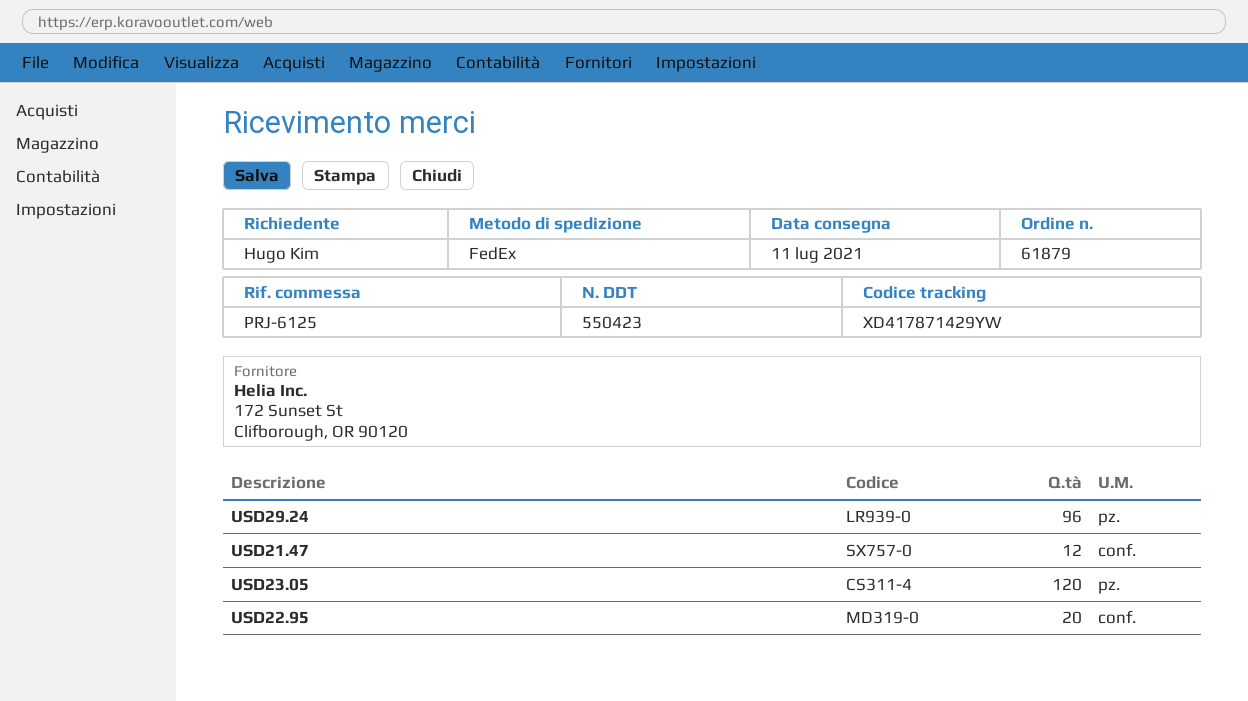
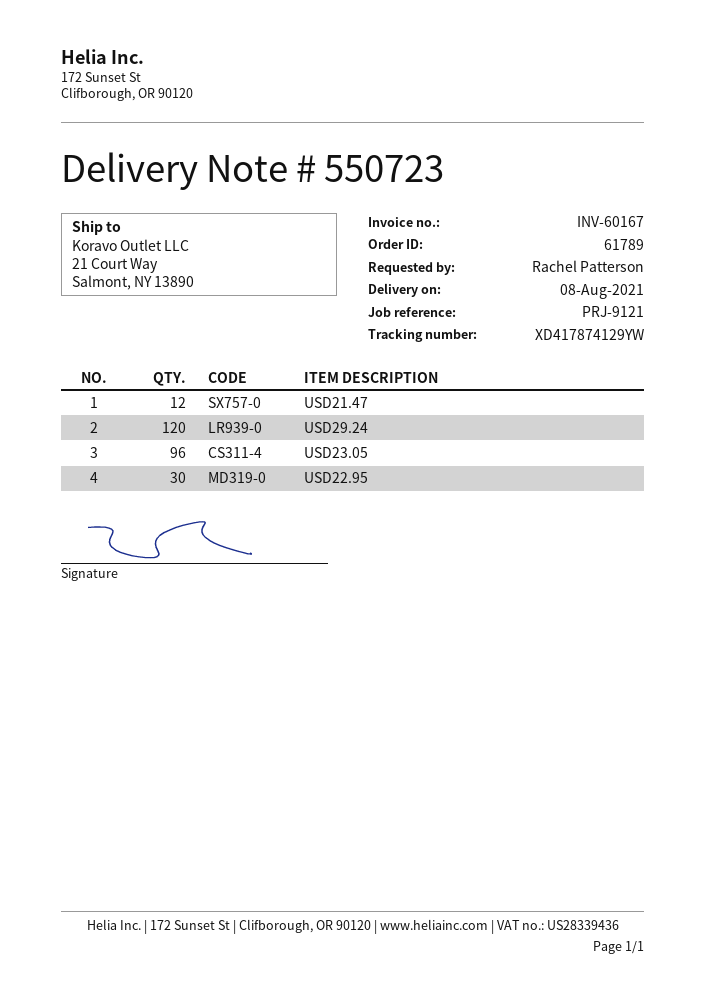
order number: 61879 -> 61789
delivery note number: 550423 -> 550723
delivery date: 2021-07-11 -> 2021-08-08
reference: PRJ-6125 -> PRJ-9121
ordered by: Hugo Kim -> Rachel Patterson
tracking number: XD417871429YW -> XD417874129YW
USD29.24: 96 -> 120
USD23.05: 120 -> 96
USD22.95: 20 -> 30

